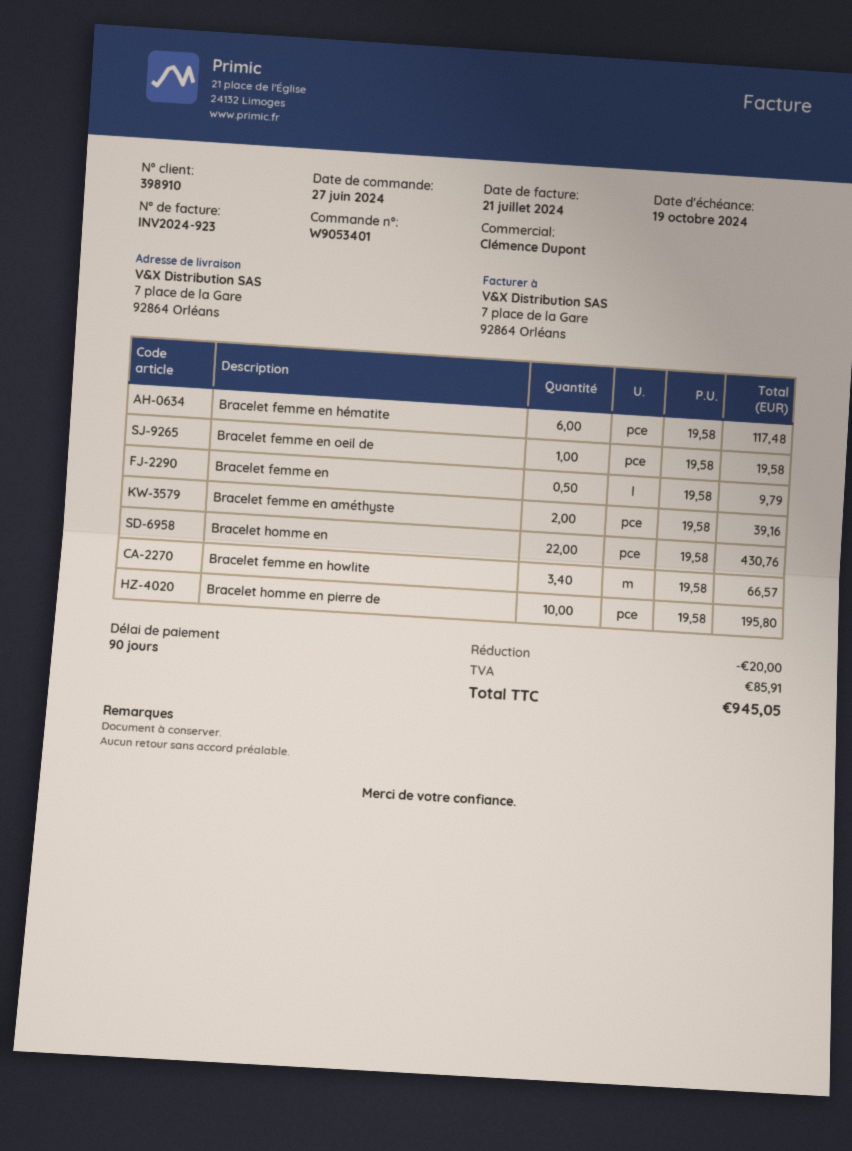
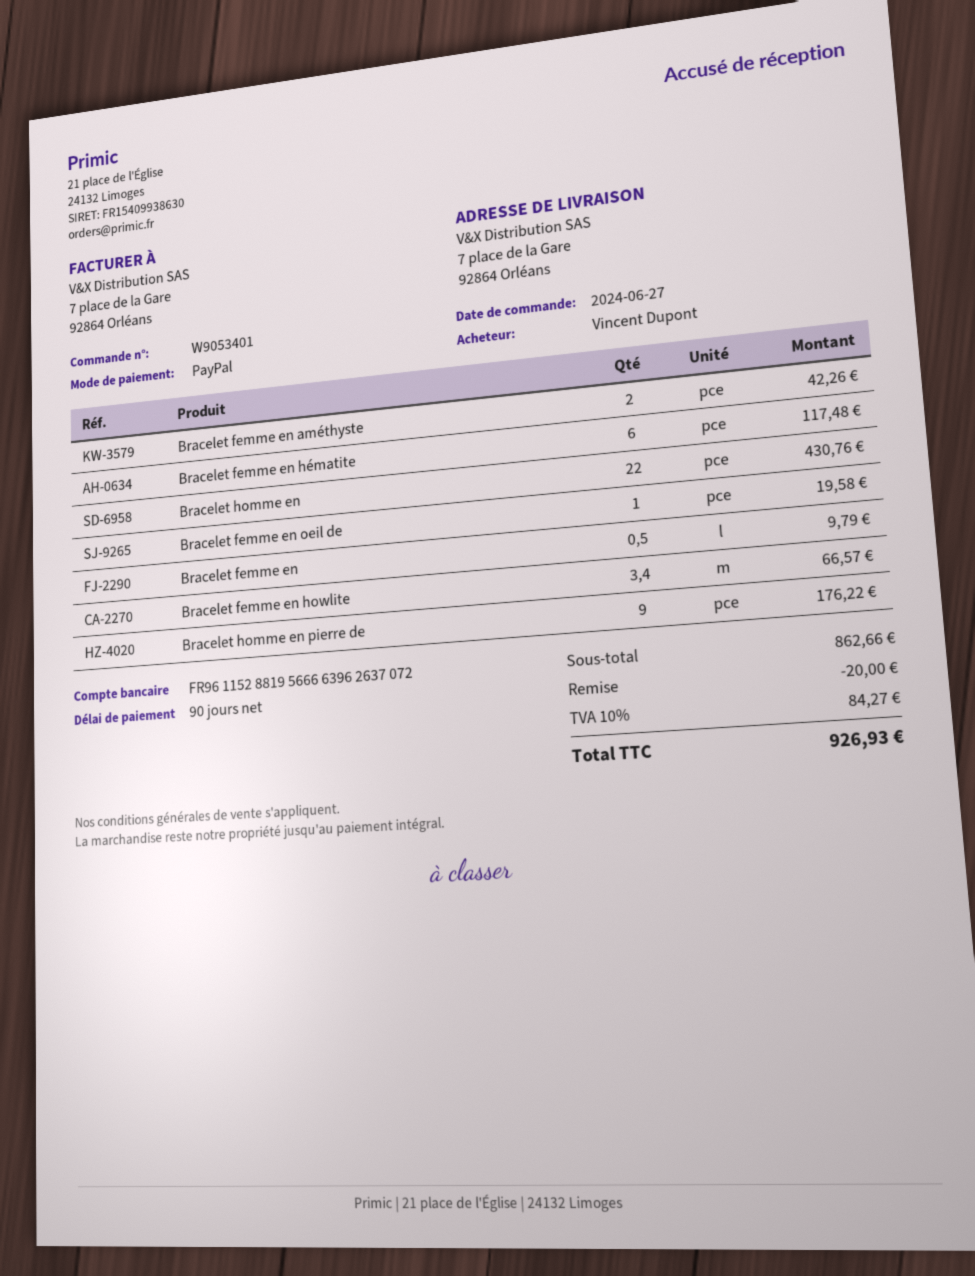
Bracelet femme en améthyste: 2 for 39.16 -> 2 for 42.26
Bracelet homme en pierre de: 10 for 195.80 -> 9 for 176.22
tax: 85.91 -> 84.27
total: 945.05 -> 926.93

